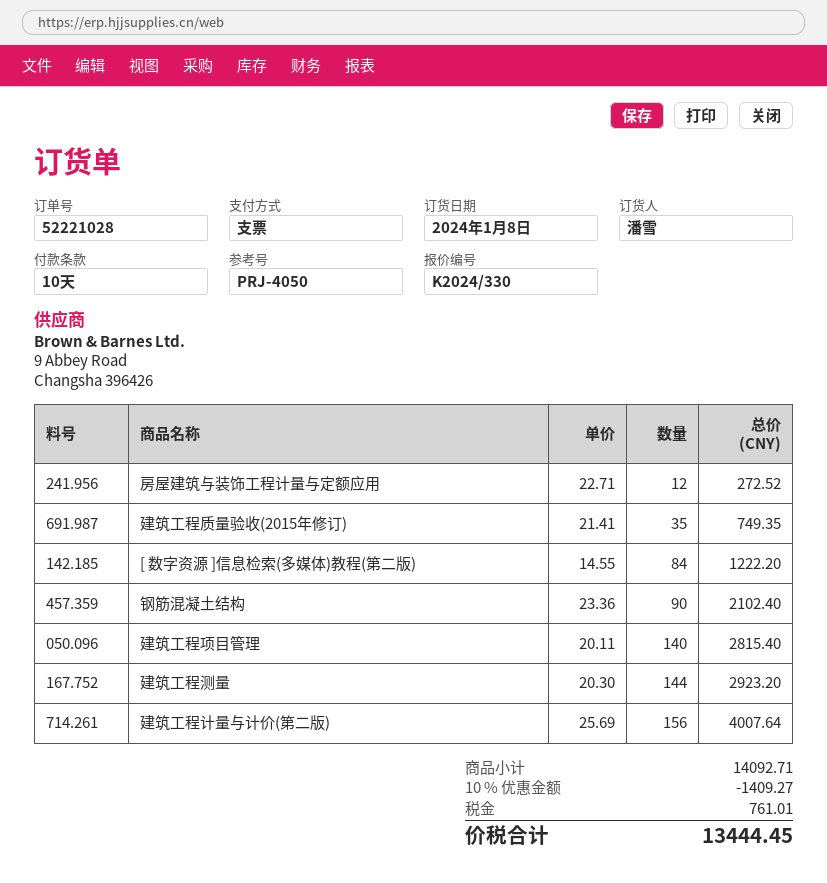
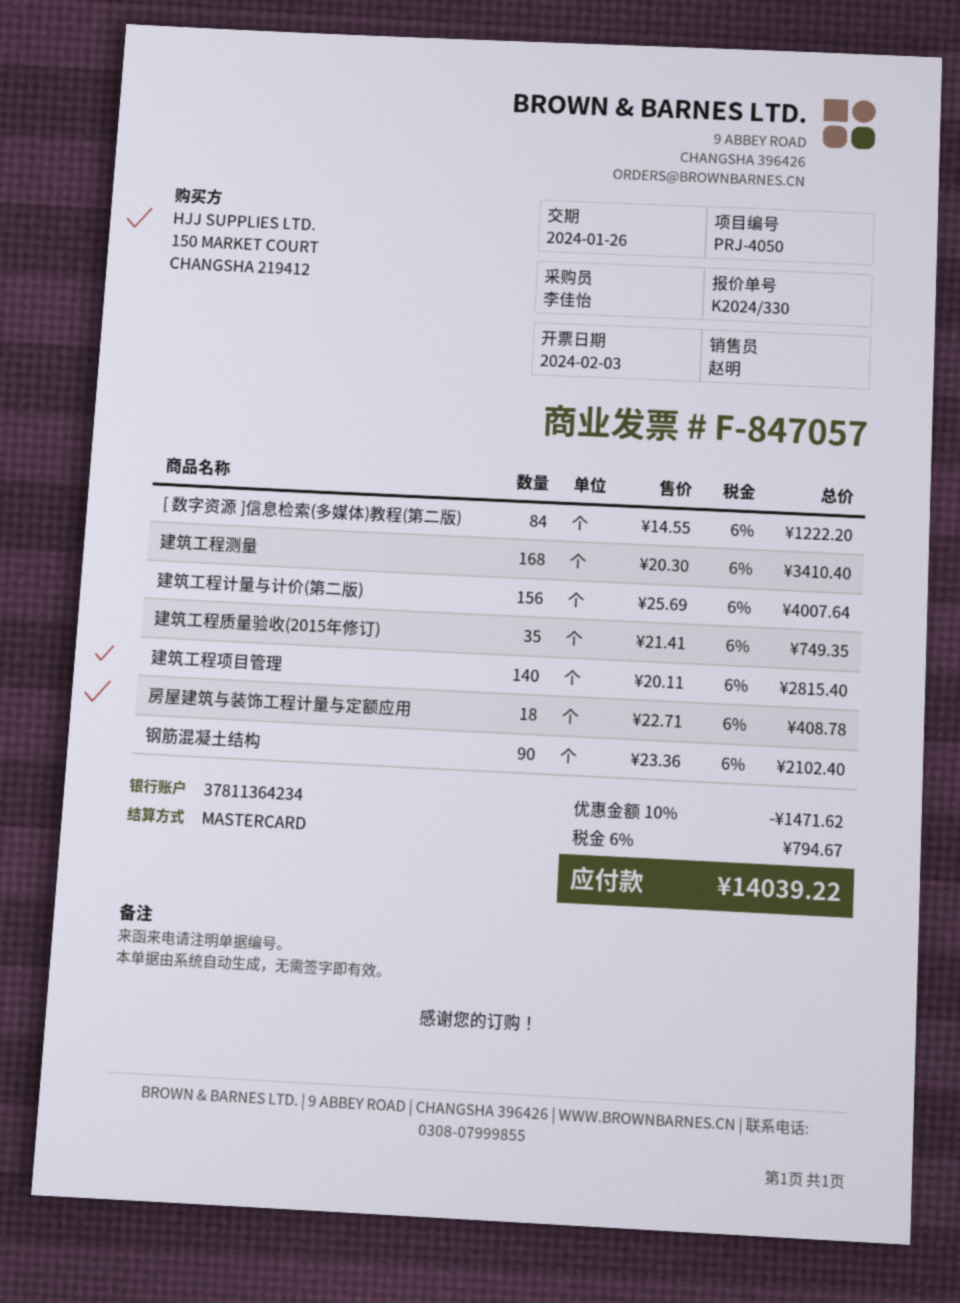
ordered by: 潘雪 -> 李佳怡
payment method: cheque -> Mastercard
房屋建筑与装饰工程计量与定额应用: 12 x 22.71 = 272.52 -> 18 x 22.71 = 408.78
建筑工程测量: 144 x 20.30 = 2923.20 -> 168 x 20.30 = 3410.40
discount: 10% = 1409.27 -> 10% = 1471.62
tax: 761.01 -> 794.67
total: 13444.45 -> 14039.22

